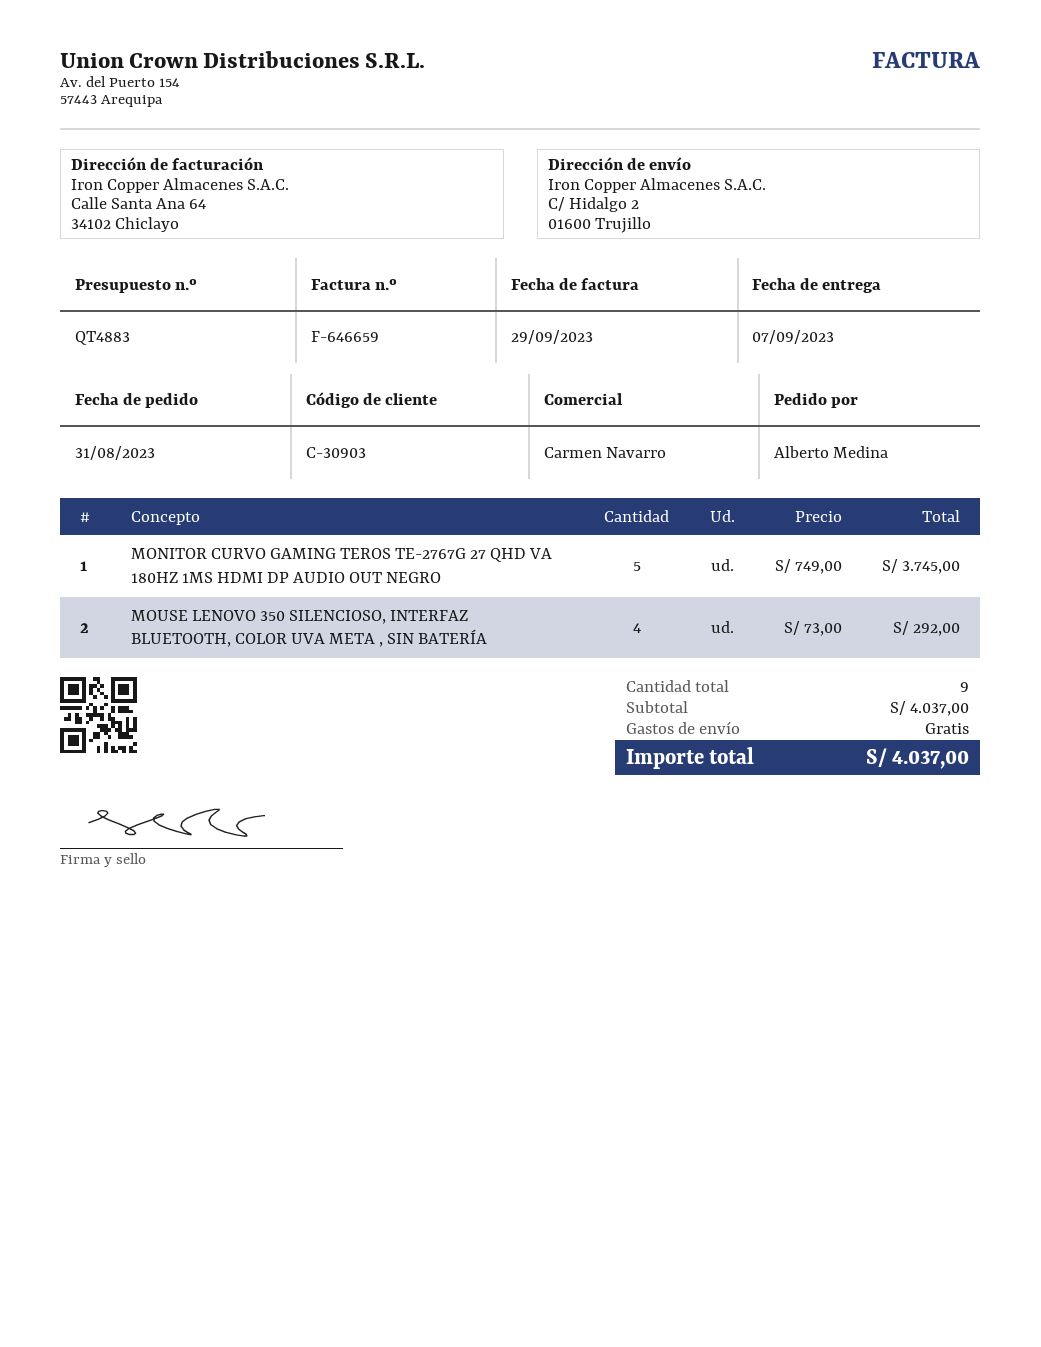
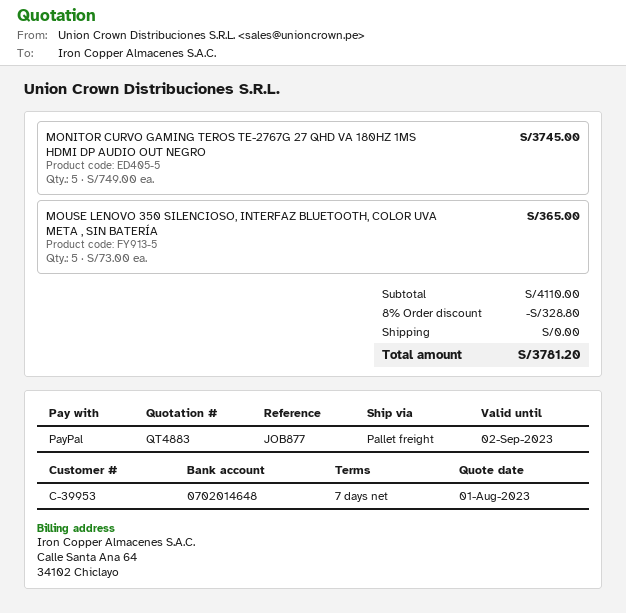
customer number: C-30903 -> C-39953
MOUSE LENOVO 350 SILENCIOSO, INTERFAZ BLUETOOTH, COLOR UVA META , SIN BATERÍA: 4 x 73.00 = 292.00 -> 5 x 73.00 = 365.00
subtotal: 4037.00 -> 4110.00
discount: none -> 8% = 328.80
total: 4037.00 -> 3781.20

